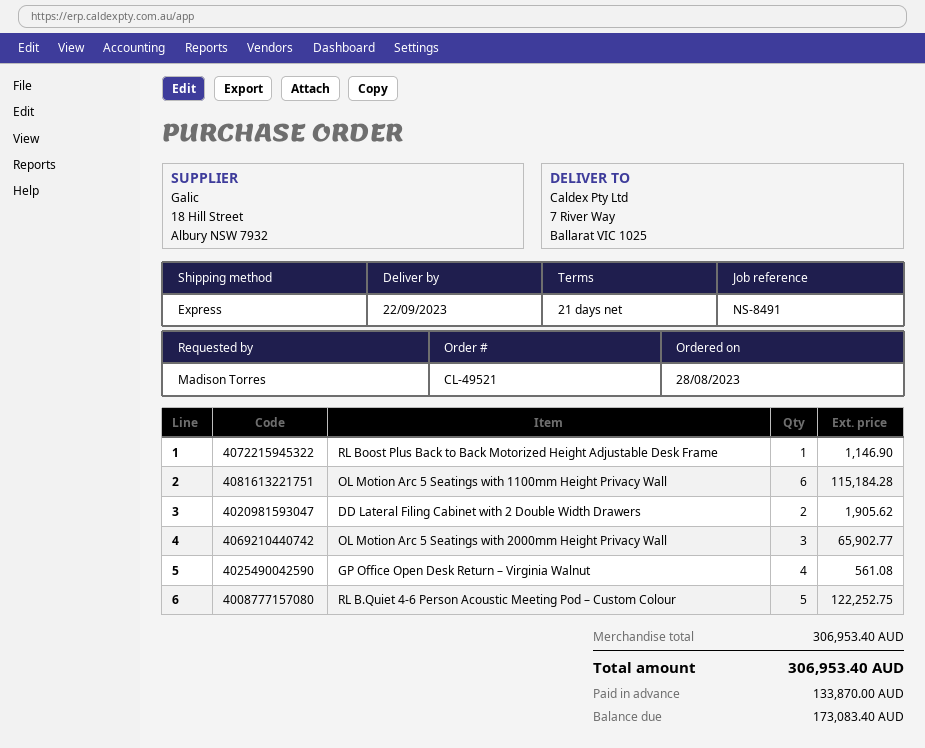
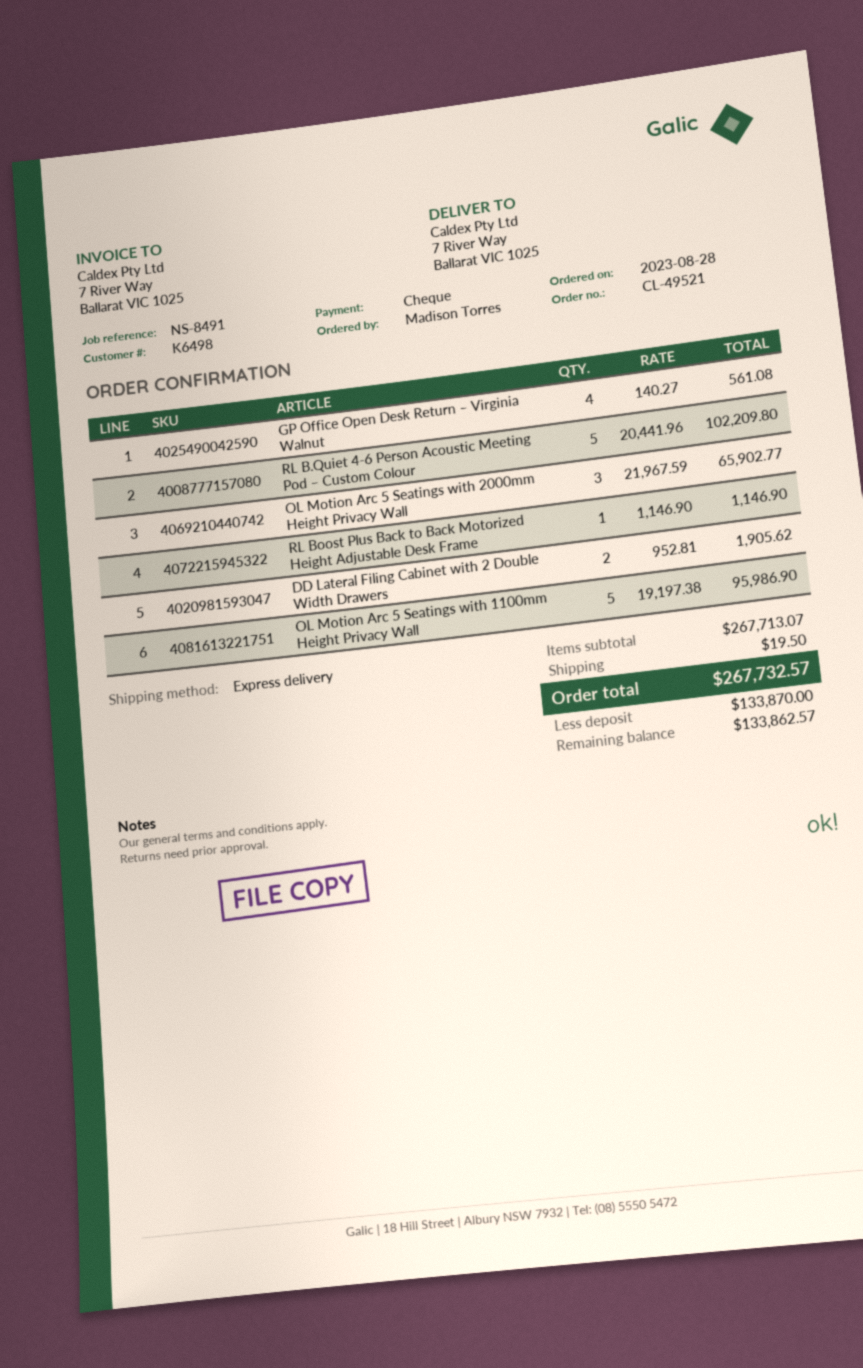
OL Motion Arc 5 Seatings with 1100mm Height Privacy Wall: 6 for 115184.28 -> 5 for 95986.90
RL B.Quiet 4-6 Person Acoustic Meeting Pod – Custom Colour: 5 for 122252.75 -> 5 for 102209.80
subtotal: 306953.40 -> 267713.07
shipping: none -> 19.50
total: 306953.40 -> 267732.57
balance: 173083.40 -> 133862.57

